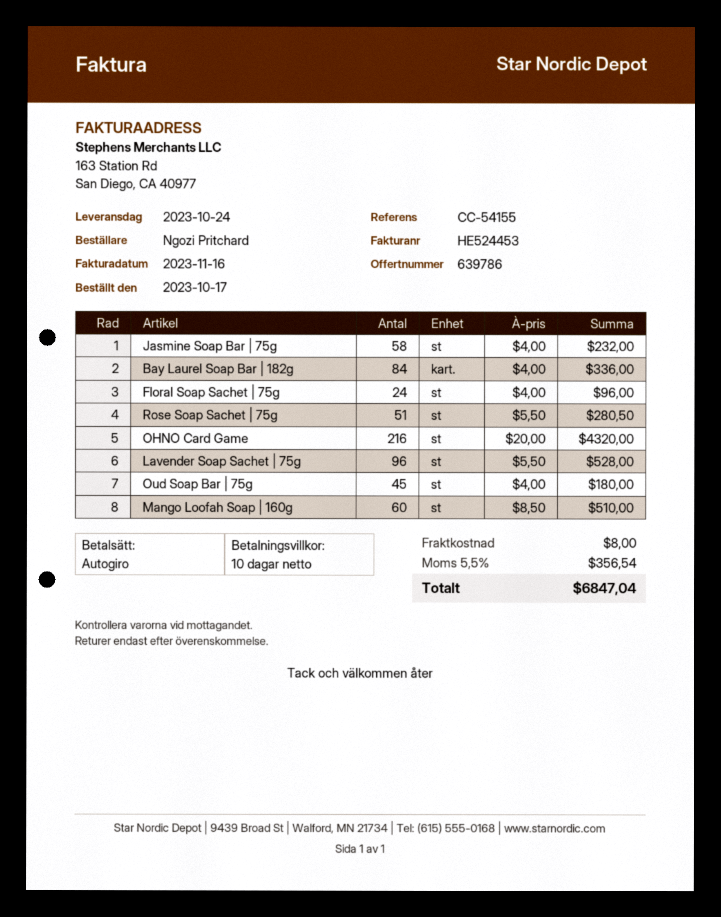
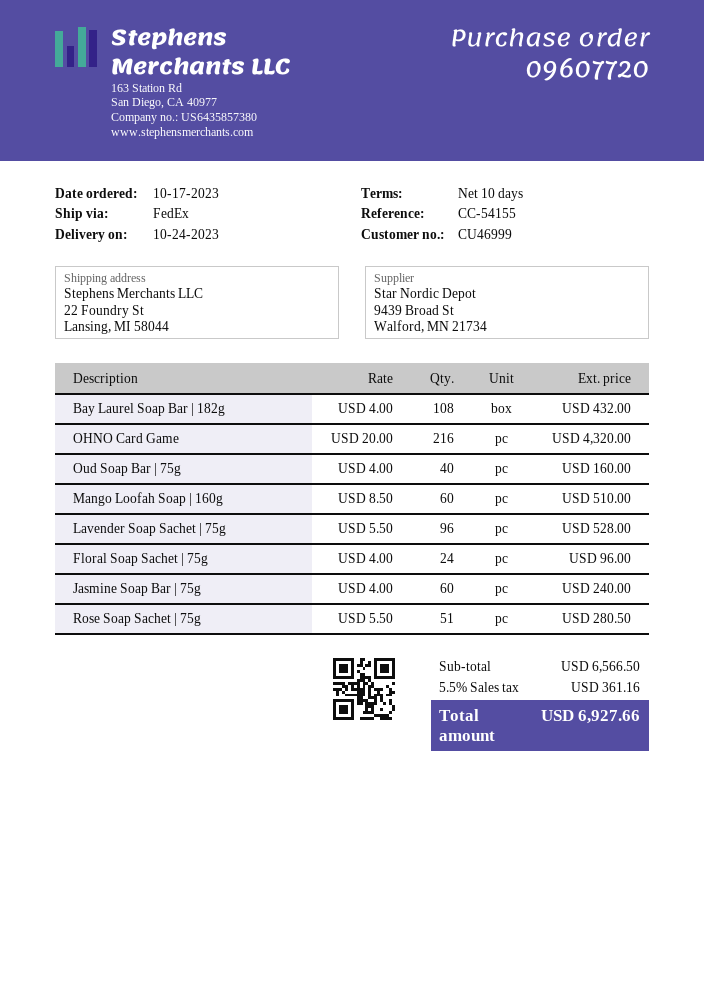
Jasmine Soap Bar | 75g: 58 x 4.00 = 232.00 -> 60 x 4.00 = 240.00
Bay Laurel Soap Bar | 182g: 84 x 4.00 = 336.00 -> 108 x 4.00 = 432.00
Oud Soap Bar | 75g: 45 x 4.00 = 180.00 -> 40 x 4.00 = 160.00
shipping: 8.00 -> none
tax: 5.5% = 356.54 -> 5.5% = 361.16
total: 6847.04 -> 6927.66

